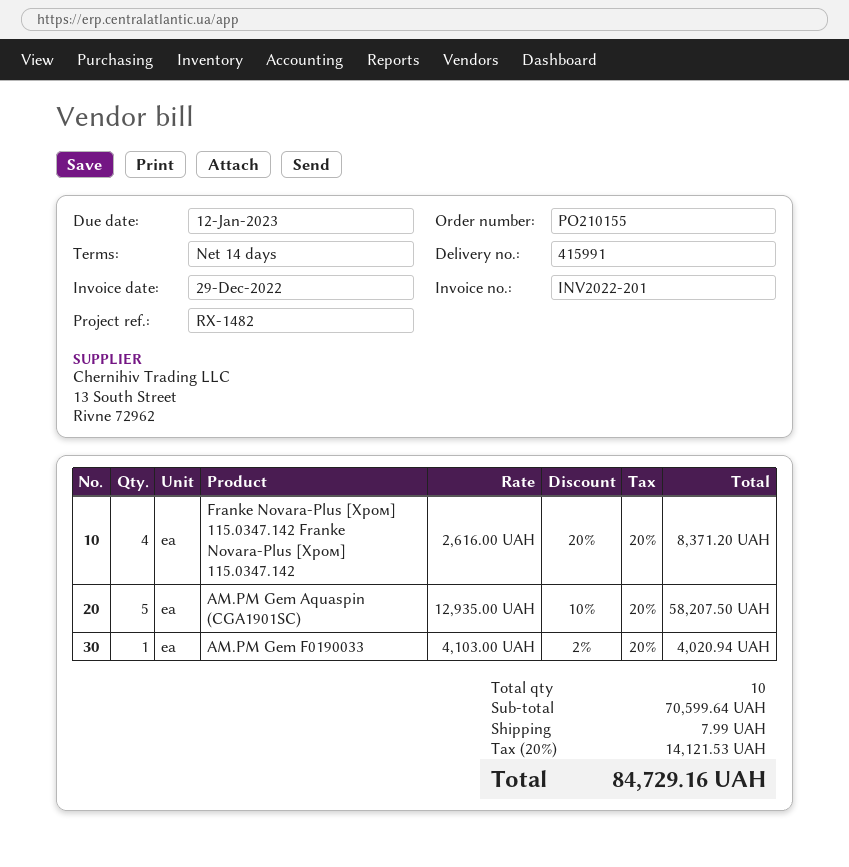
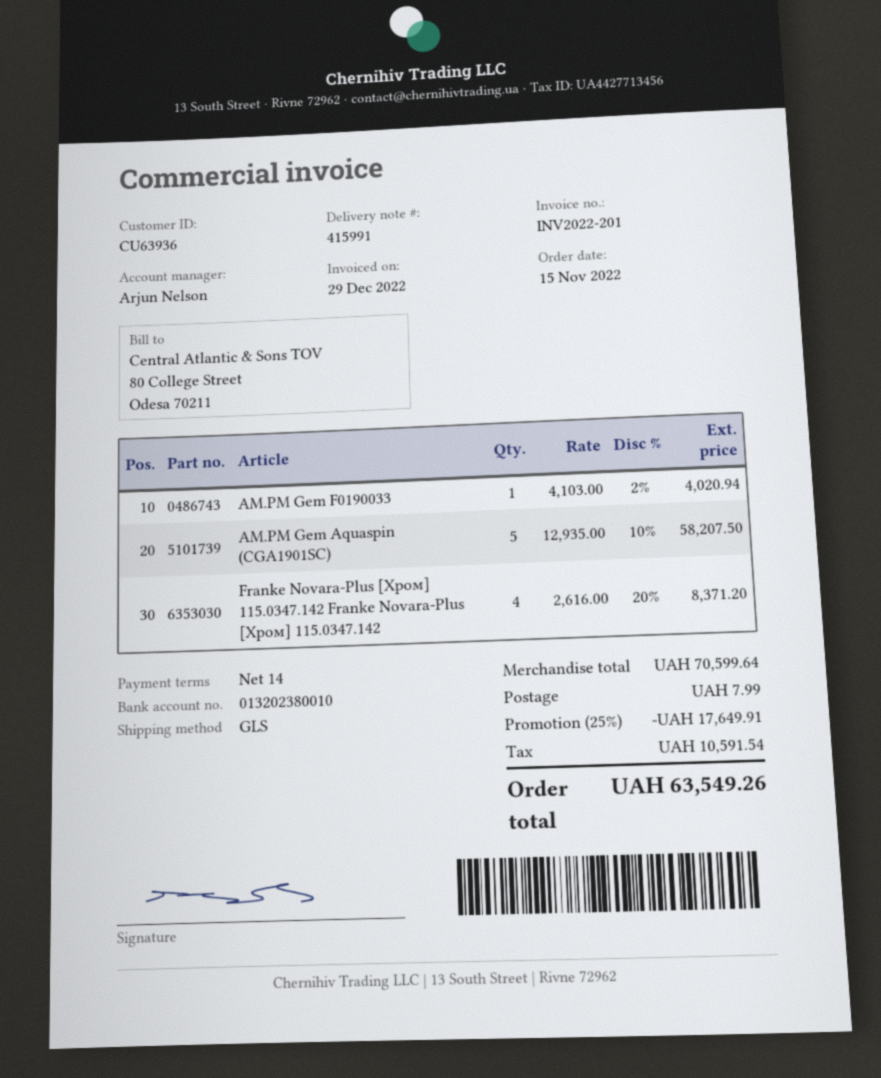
discount: none -> 25% = 17649.91
tax: 14121.53 -> 10591.54
total: 84729.16 -> 63549.26

